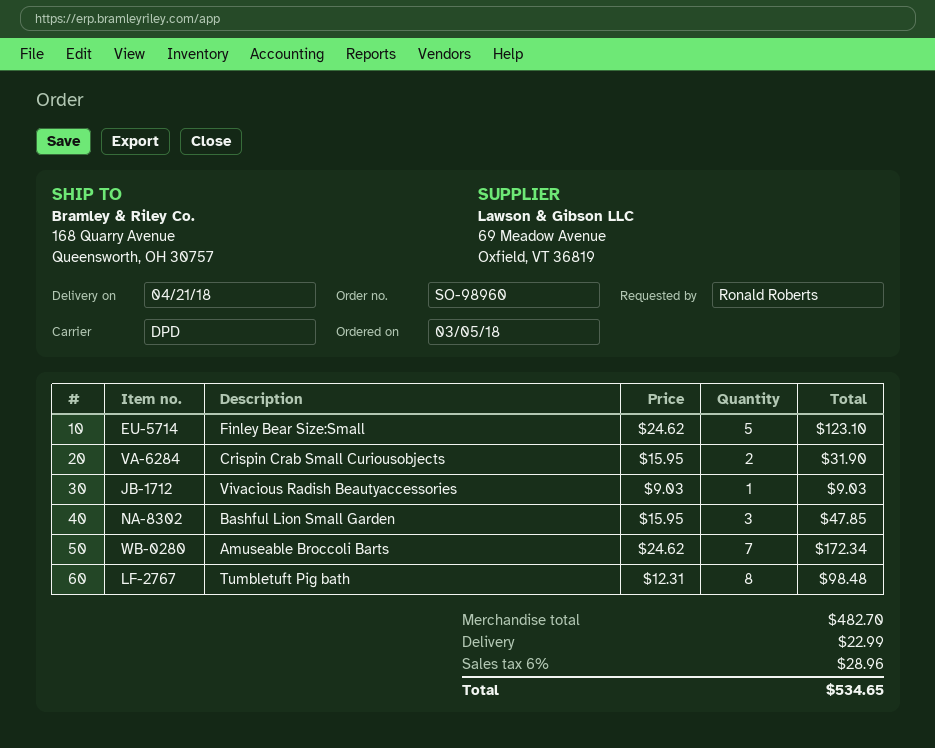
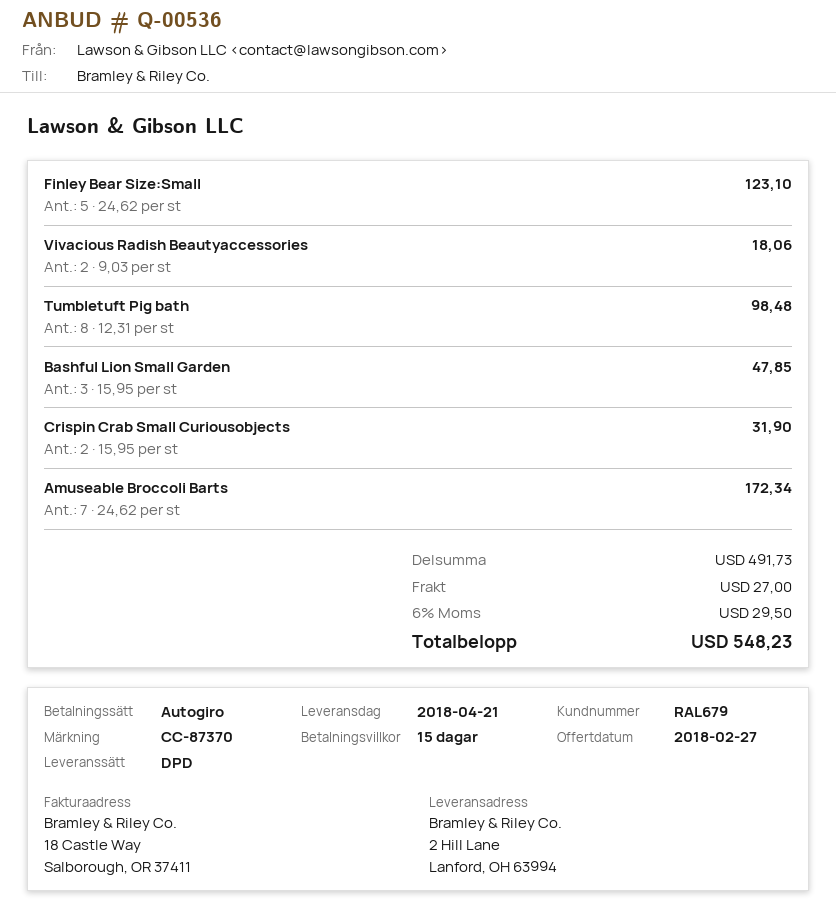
ship to: 168 Quarry Avenue, Queensworth, OH 30757 -> 2 Hill Lane, Lanford, OH 63994
Vivacious Radish Beautyaccessories: 1 x 9.03 = 9.03 -> 2 x 9.03 = 18.06
subtotal: 482.70 -> 491.73
shipping: 22.99 -> 27.00
tax: 6% = 28.96 -> 6% = 29.50
total: 534.65 -> 548.23

